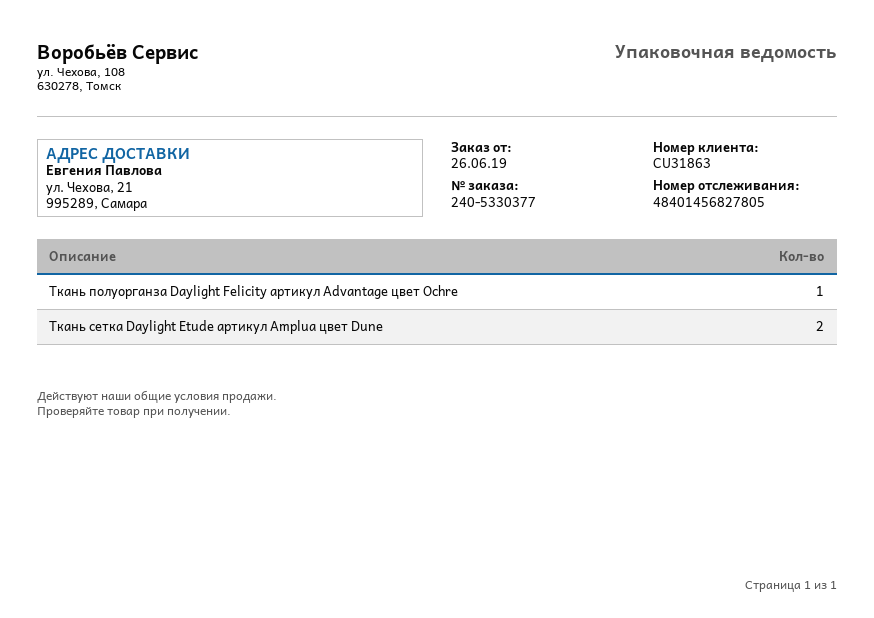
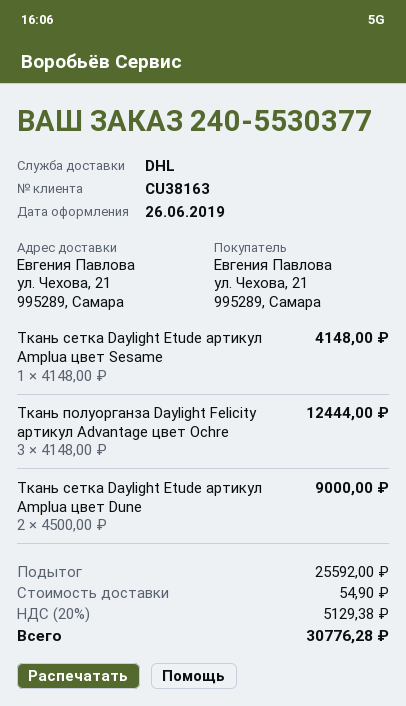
order number: 240-5330377 -> 240-5530377
customer number: CU31863 -> CU38163
Ткань полуорганза Daylight Felicity артикул Advantage цвет Ochre: 1 -> 3
Ткань сетка Daylight Etude артикул Amplua цвет Sesame: none -> 1

